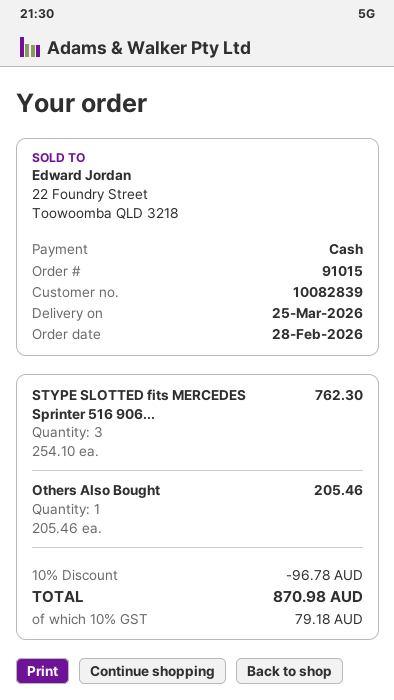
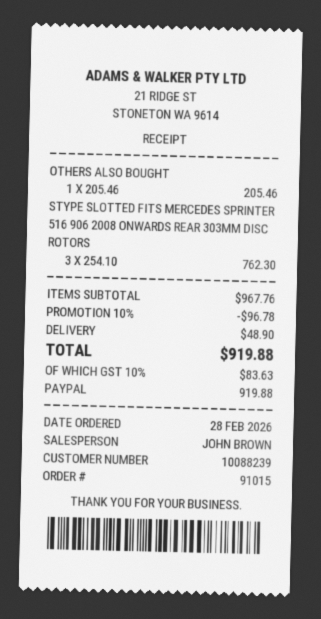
customer number: 10082839 -> 10088239
payment method: cash -> PayPal
shipping: none -> 48.90
tax: 10% = 79.18 -> 10% = 83.63
total: 870.98 -> 919.88

